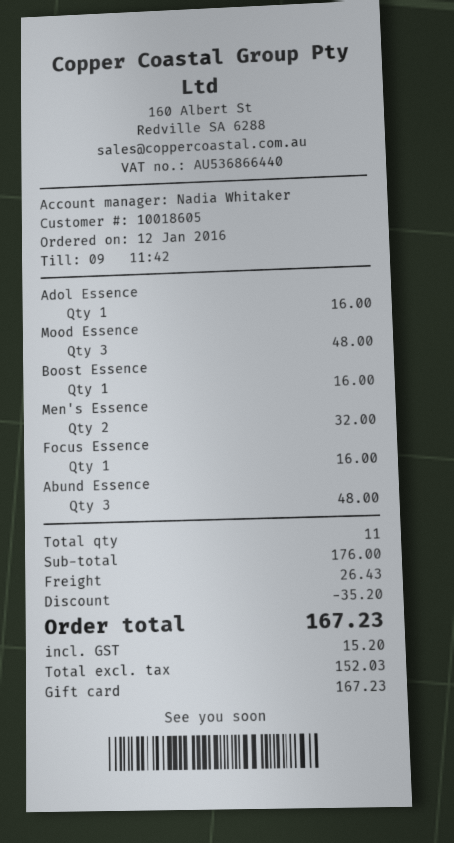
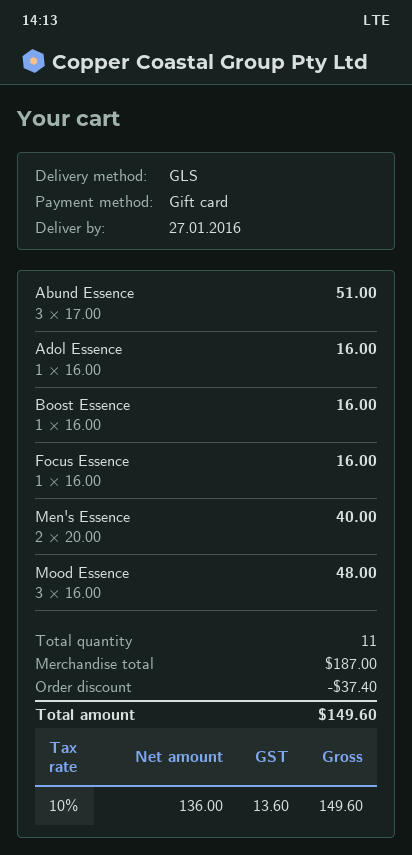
Men's Essence: 2 for 32.00 -> 2 for 40.00
Abund Essence: 3 for 48.00 -> 3 for 51.00
subtotal: 176.00 -> 187.00
discount: 35.20 -> 37.40
shipping: 26.43 -> none
net: 152.03 -> 136.00
tax: 15.20 -> 13.60
total: 167.23 -> 149.60

